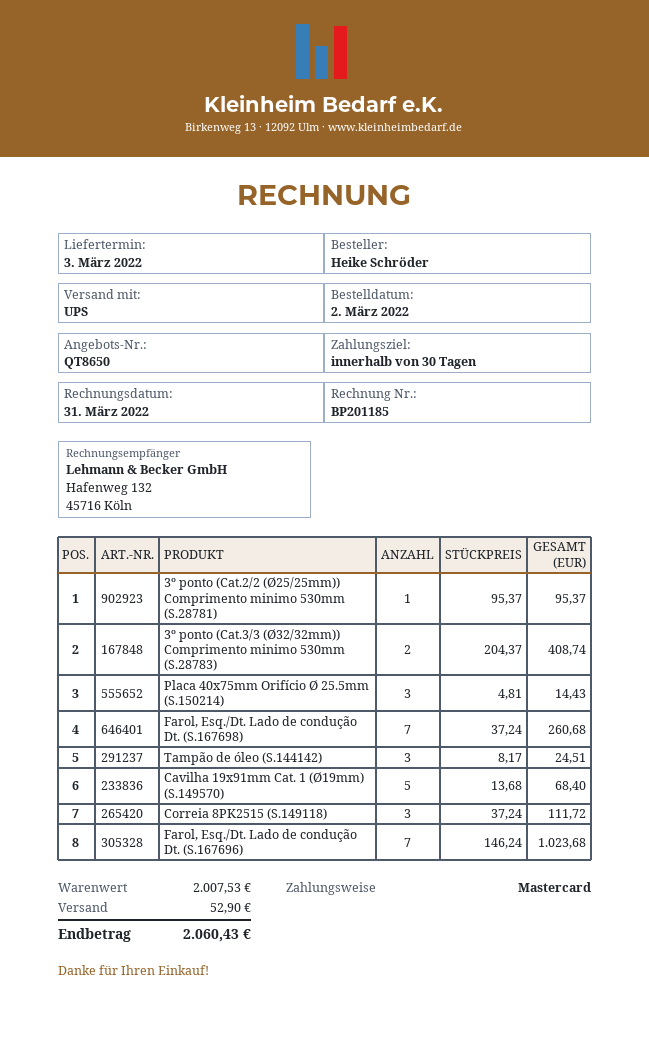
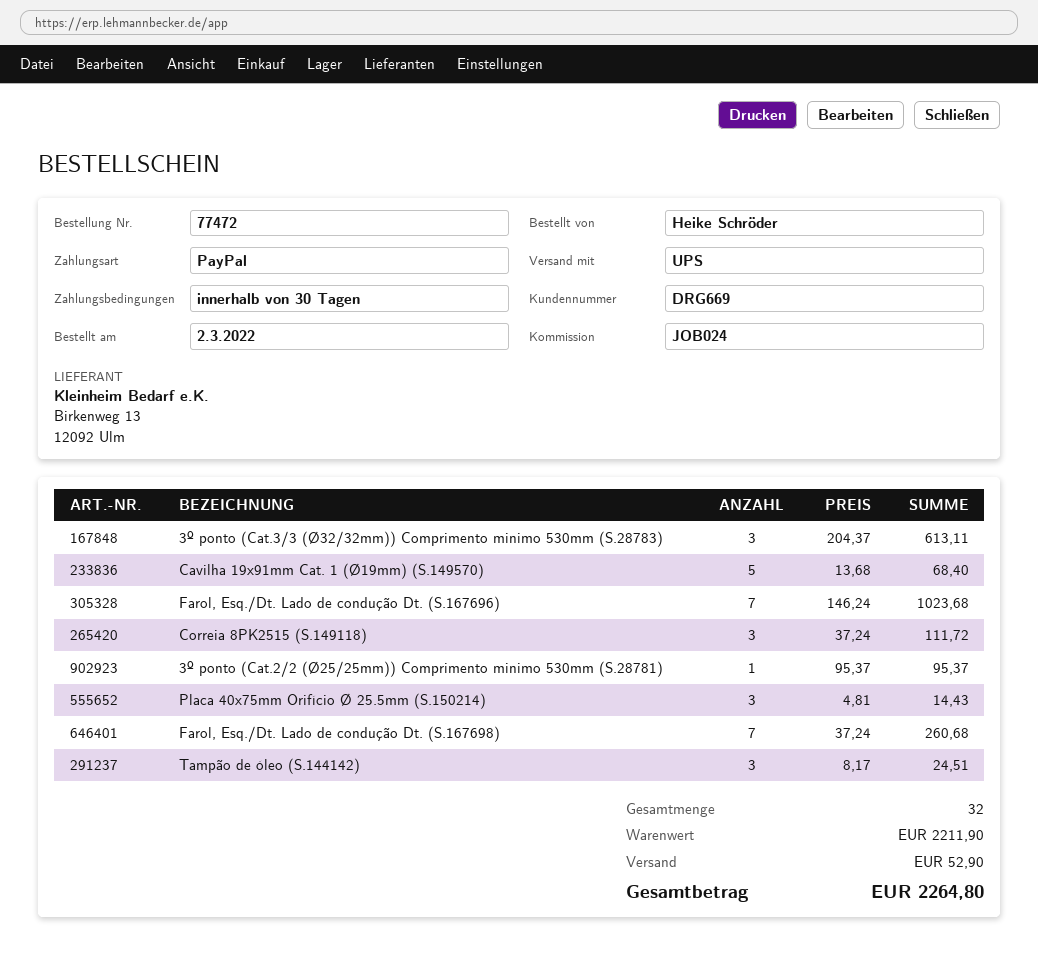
payment method: Mastercard -> PayPal
3º ponto (Cat.3/3 (Ø32/32mm)) Comprimento minimo 530mm (S.28783): 2 x 204.37 = 408.74 -> 3 x 204.37 = 613.11
subtotal: 2007.53 -> 2211.90
total: 2060.43 -> 2264.80

